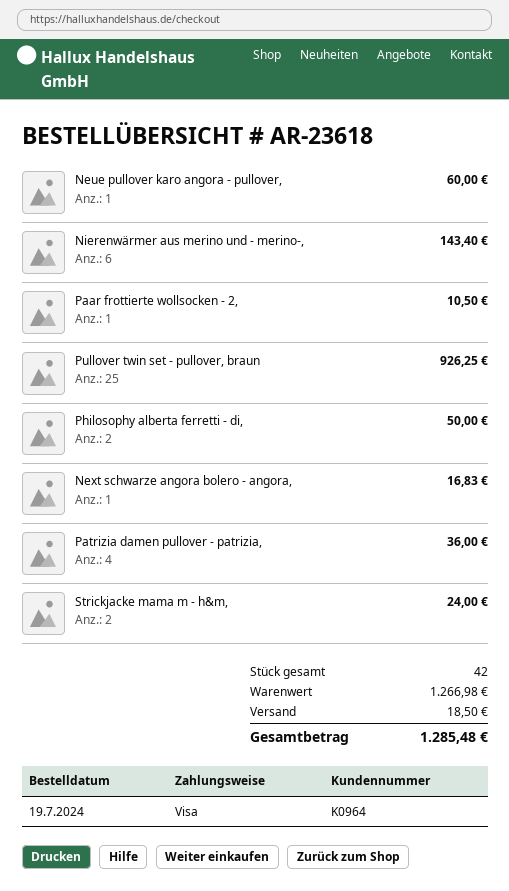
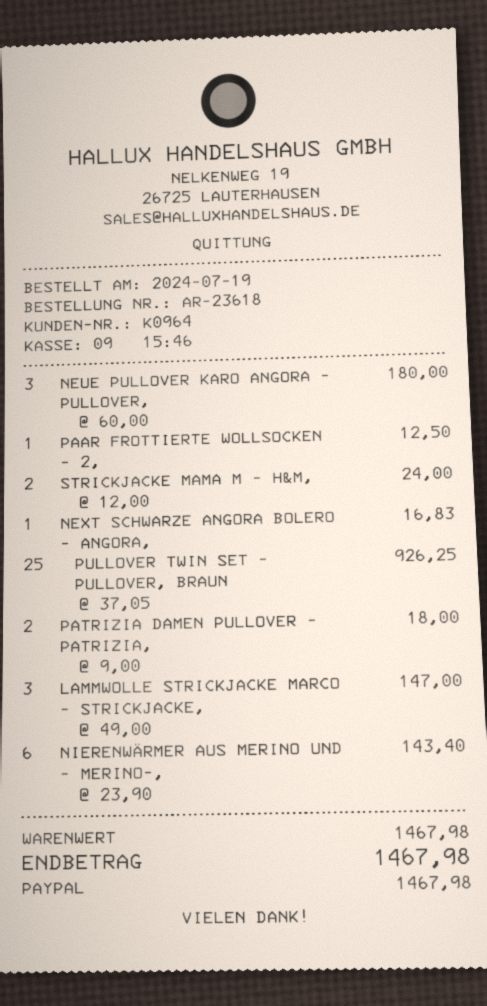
payment method: Visa -> PayPal
Neue pullover karo angora - pullover,: 1 for 60.00 -> 3 for 180.00
Paar frottierte wollsocken - 2,: 1 for 10.50 -> 1 for 12.50
Philosophy alberta ferretti - di,: 2 for 50.00 -> none
Patrizia damen pullover - patrizia,: 4 for 36.00 -> 2 for 18.00
LAMMWOLLE STRICKJACKE MARCO - STRICKJACKE,: none -> 3 for 147.00
subtotal: 1266.98 -> 1467.98
shipping: 18.50 -> none
total: 1285.48 -> 1467.98

